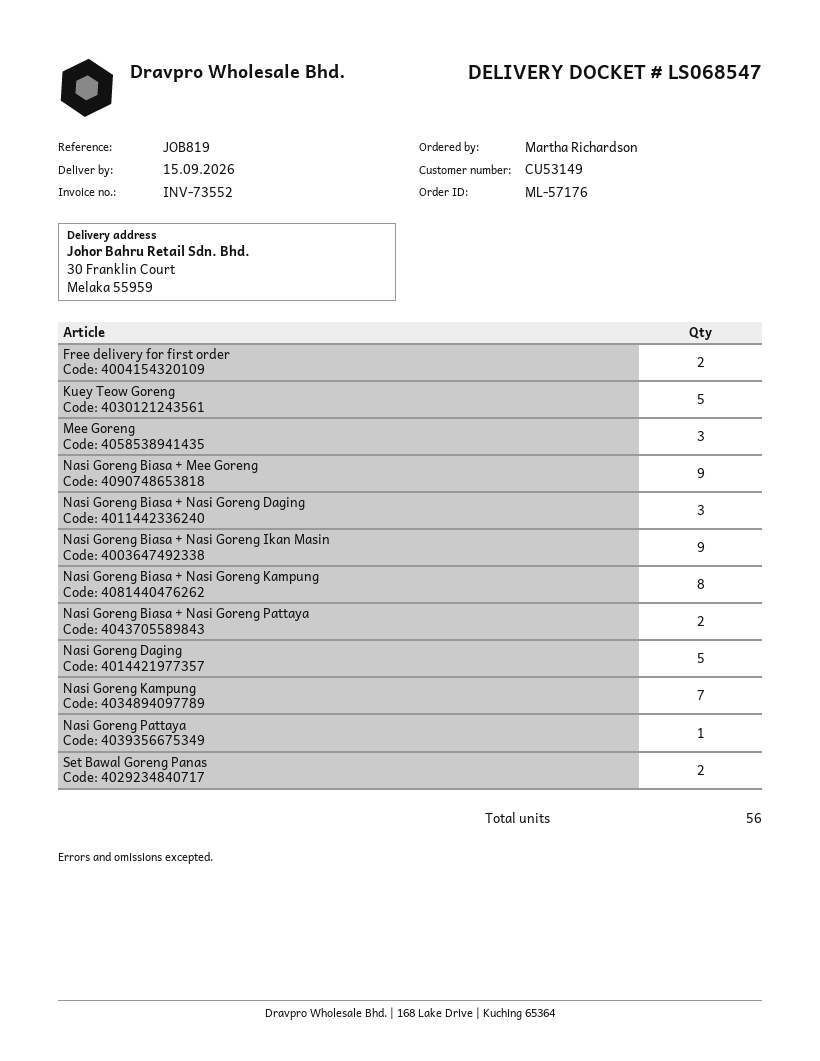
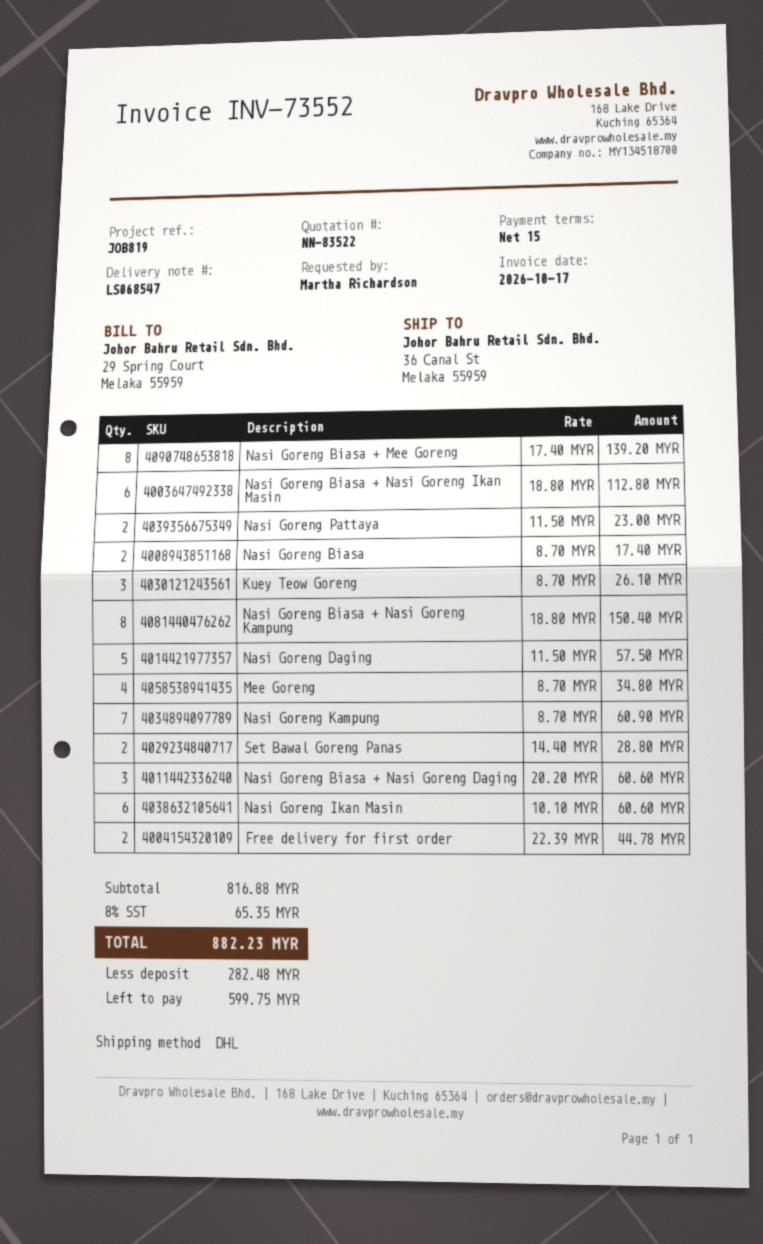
ship to: 30 Franklin Court, Melaka 55959 -> 36 Canal St, Melaka 55959
Kuey Teow Goreng: 5 -> 3
Mee Goreng: 3 -> 4
Nasi Goreng Biasa + Mee Goreng: 9 -> 8
Nasi Goreng Biasa + Nasi Goreng Ikan Masin: 9 -> 6
Nasi Goreng Biasa + Nasi Goreng Pattaya: 2 -> none
Nasi Goreng Pattaya: 1 -> 2
Nasi Goreng Biasa: none -> 2
Nasi Goreng Ikan Masin: none -> 6

